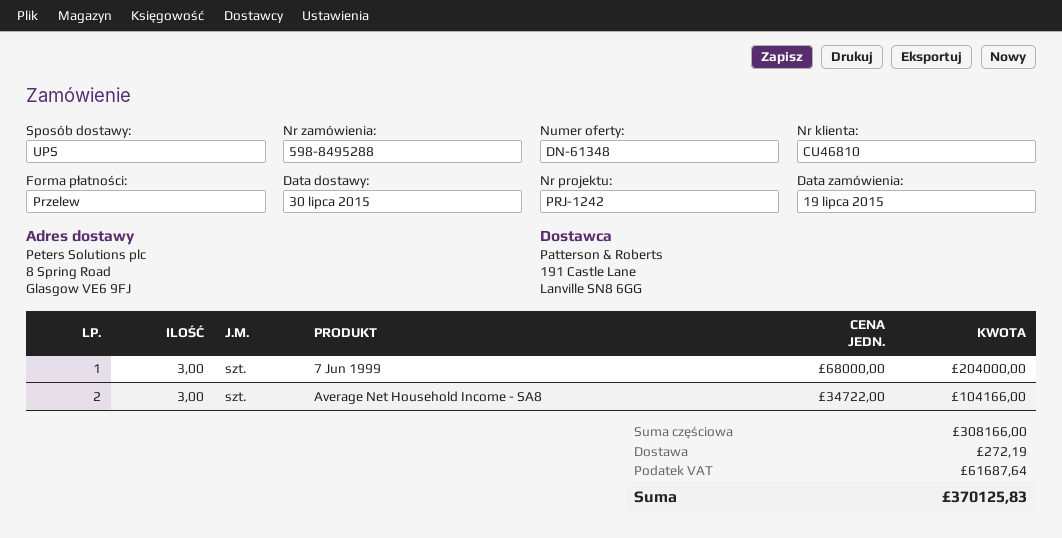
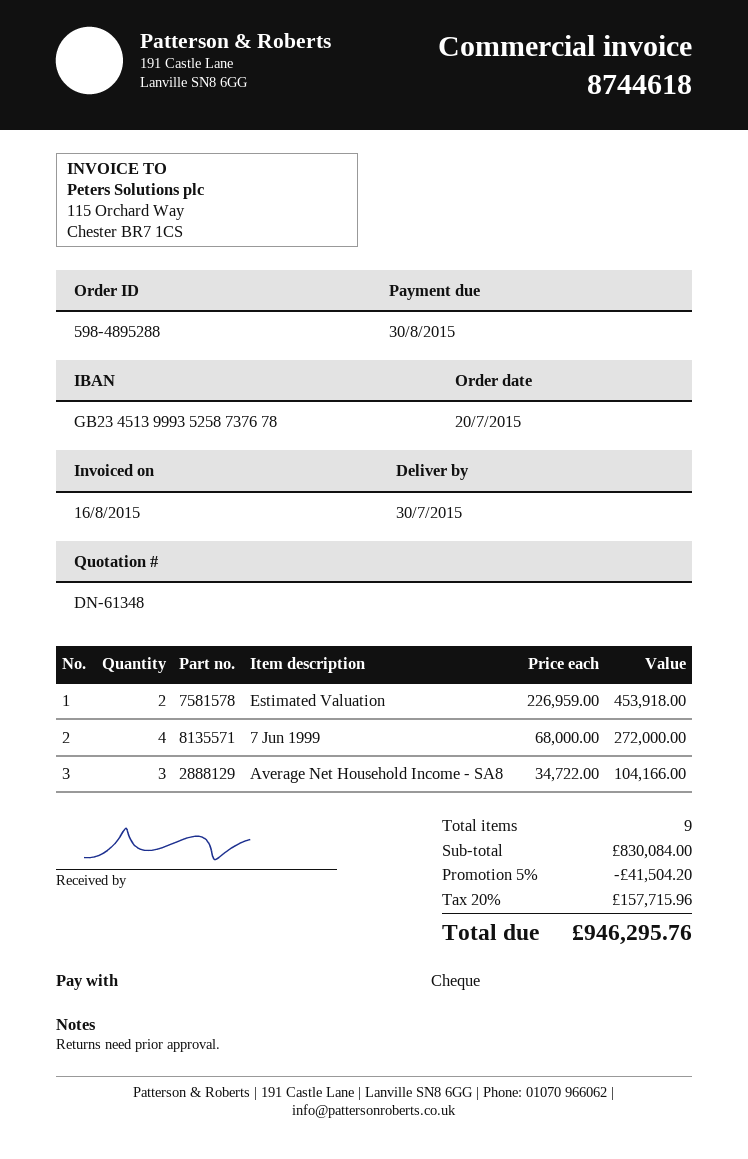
order number: 598-8495288 -> 598-4895288
order date: 2015-07-19 -> 2015-07-20
payment method: bank transfer -> cheque
7 Jun 1999: 3 x 68000.00 = 204000.00 -> 4 x 68000.00 = 272000.00
Estimated Valuation: none -> 2 x 226959.00 = 453918.00
subtotal: 308166.00 -> 830084.00
discount: none -> 5% = 41504.20
shipping: 272.19 -> none
tax: 61687.64 -> 157715.96
total: 370125.83 -> 946295.76

